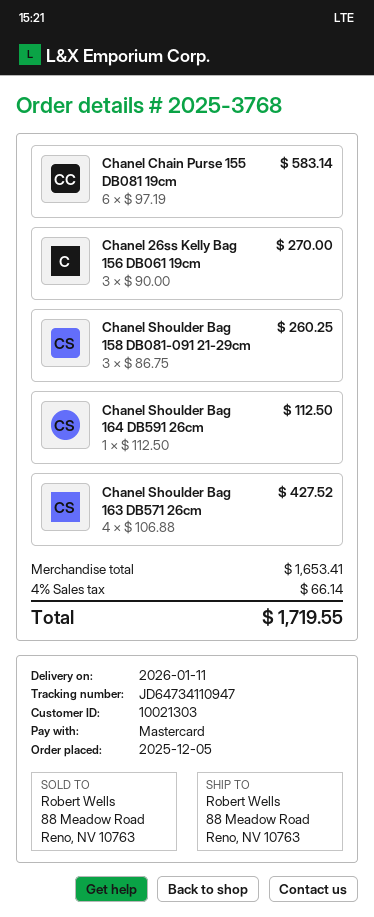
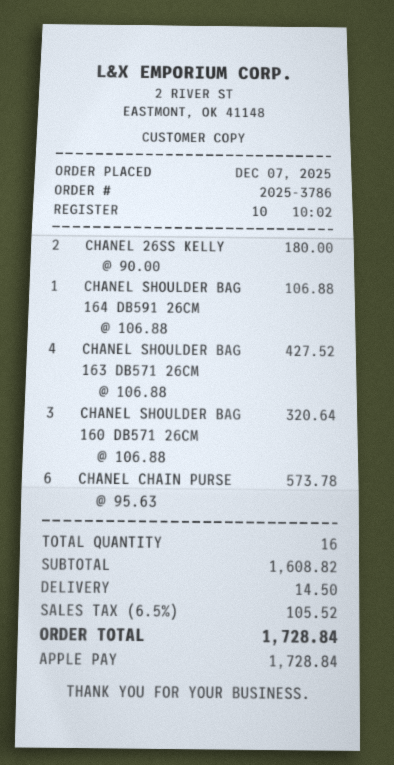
order number: 2025-3768 -> 2025-3786
order date: 2025-12-05 -> 2025-12-07
payment method: Mastercard -> Apple Pay
Chanel Chain Purse 155 DB081 19cm: 6 x 97.19 = 583.14 -> 6 x 95.63 = 573.78
Chanel 26ss Kelly Bag 156 DB061 19cm: 3 x 90.00 = 270.00 -> 2 x 90.00 = 180.00
Chanel Shoulder Bag 158 DB081-091 21-29cm: 3 x 86.75 = 260.25 -> none
Chanel Shoulder Bag 164 DB591 26cm: 1 x 112.50 = 112.50 -> 1 x 106.88 = 106.88
CHANEL SHOULDER BAG 160 DB571 26CM: none -> 3 x 106.88 = 320.64
subtotal: 1653.41 -> 1608.82
shipping: none -> 14.50
tax: 4% = 66.14 -> 6.5% = 105.52
total: 1719.55 -> 1728.84

